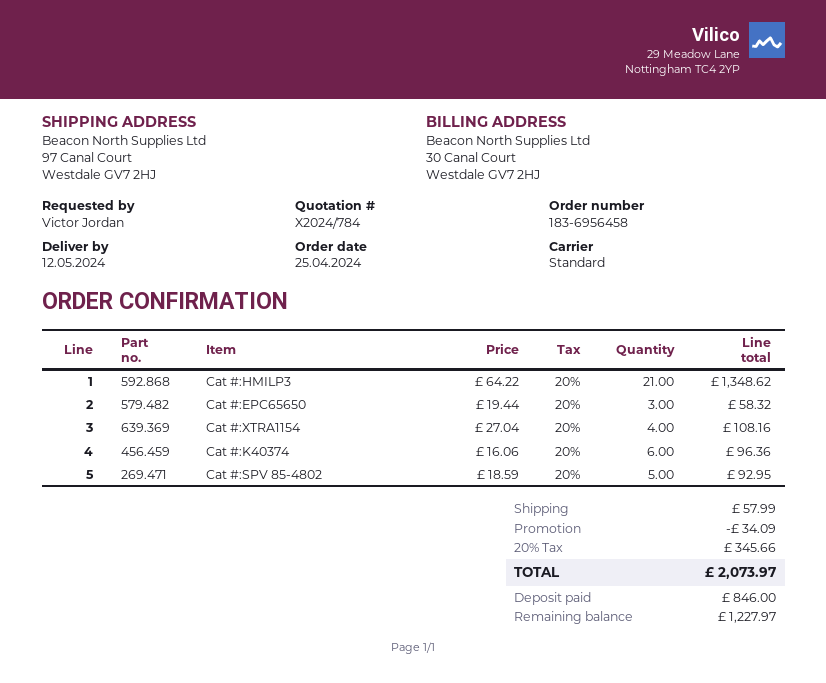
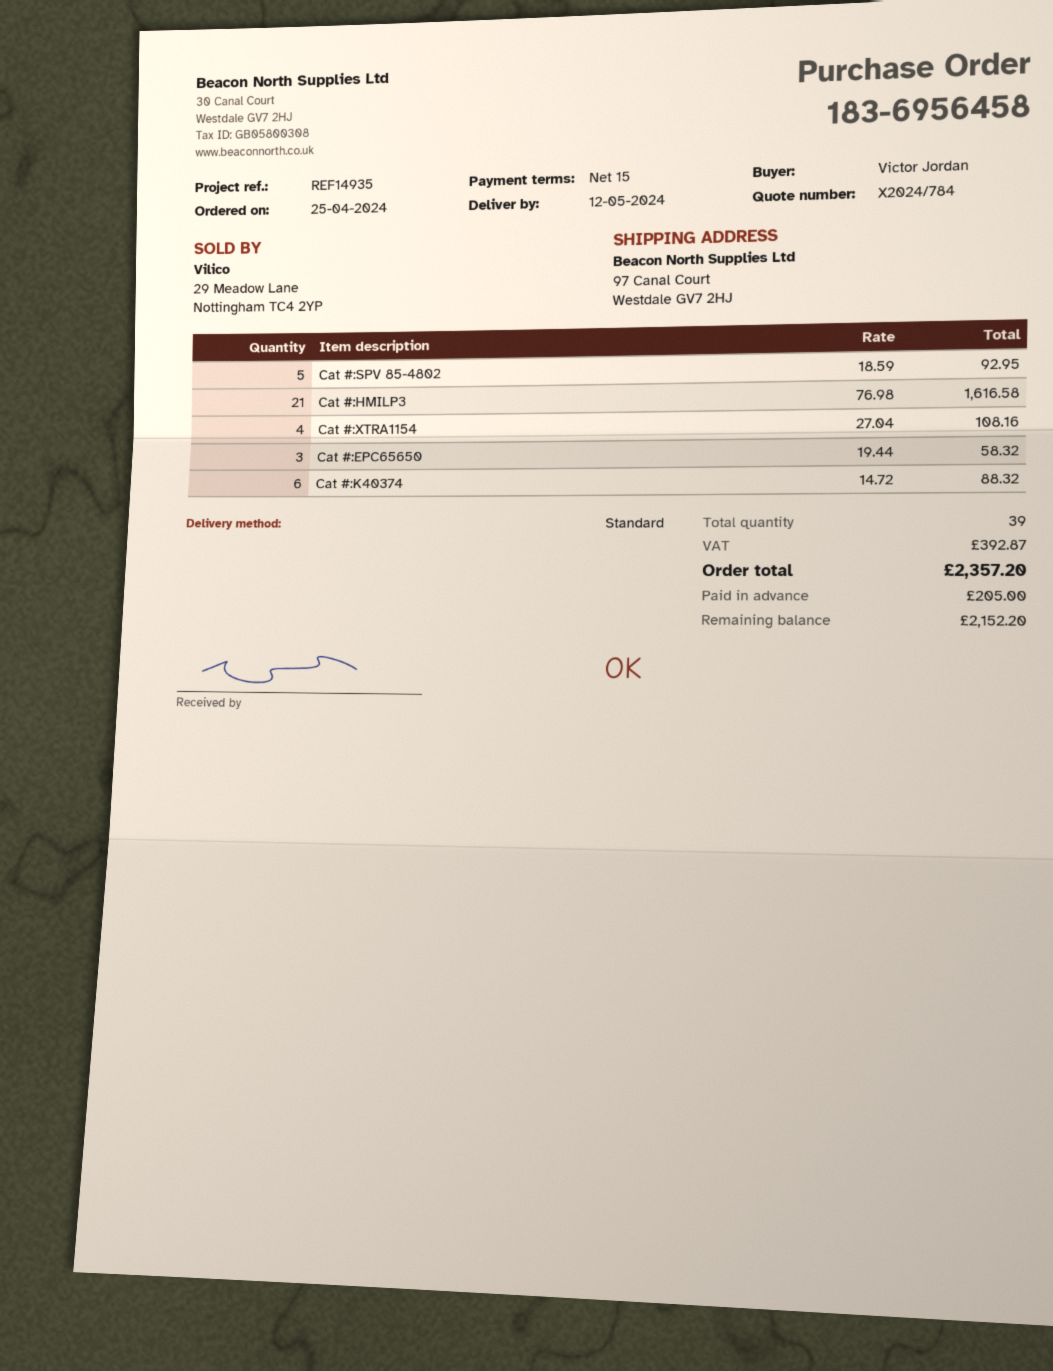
Cat #:HMILP3: 21 x 64.22 = 1348.62 -> 21 x 76.98 = 1616.58
Cat #:K40374: 6 x 16.06 = 96.36 -> 6 x 14.72 = 88.32
discount: 34.09 -> none
shipping: 57.99 -> none
tax: 345.66 -> 392.87
total: 2073.97 -> 2357.20
deposit: 846.00 -> 205.00
balance: 1227.97 -> 2152.20

